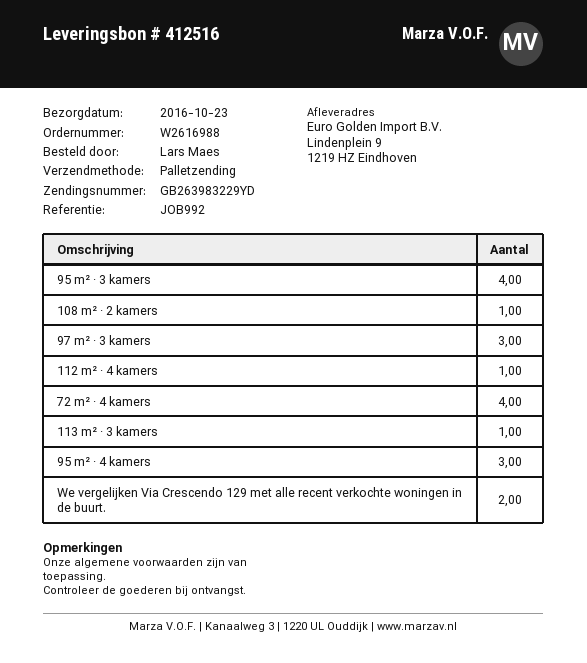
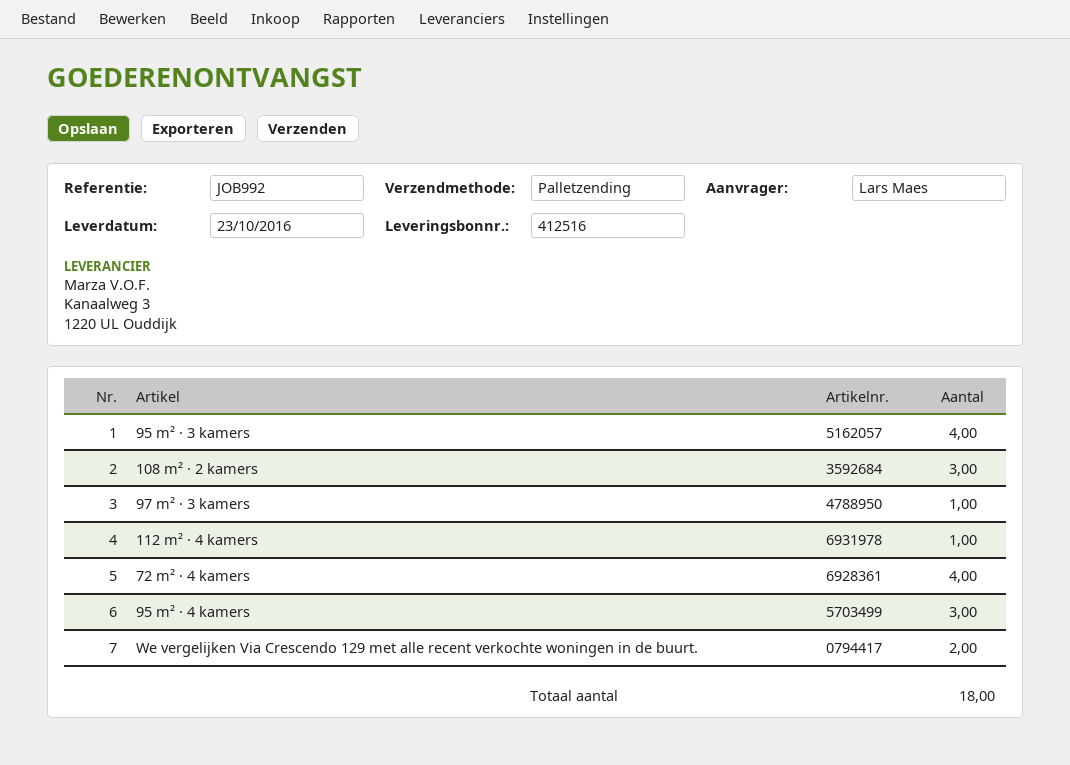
108 m² · 2 kamers: 1 -> 3
97 m² · 3 kamers: 3 -> 1
113 m² · 3 kamers: 1 -> none

